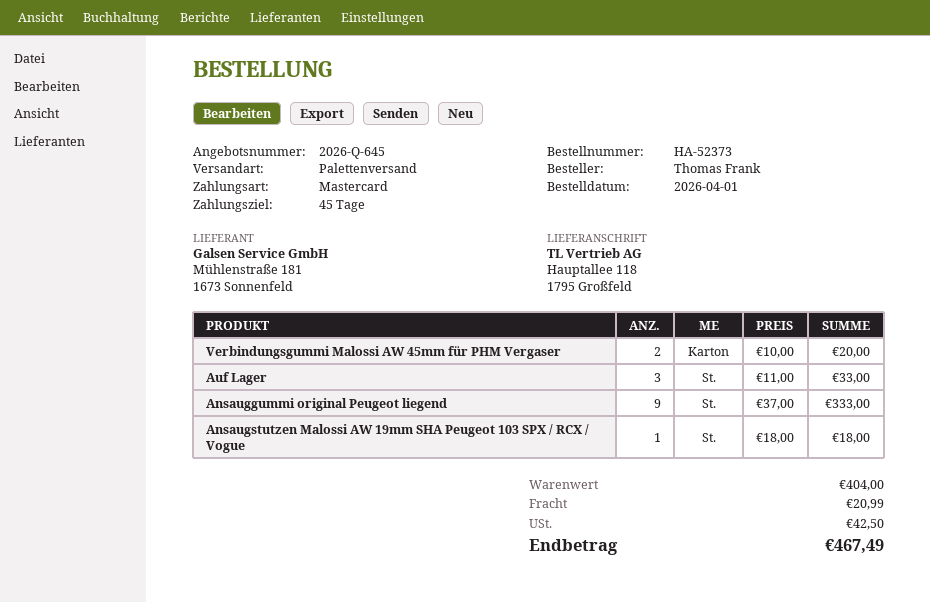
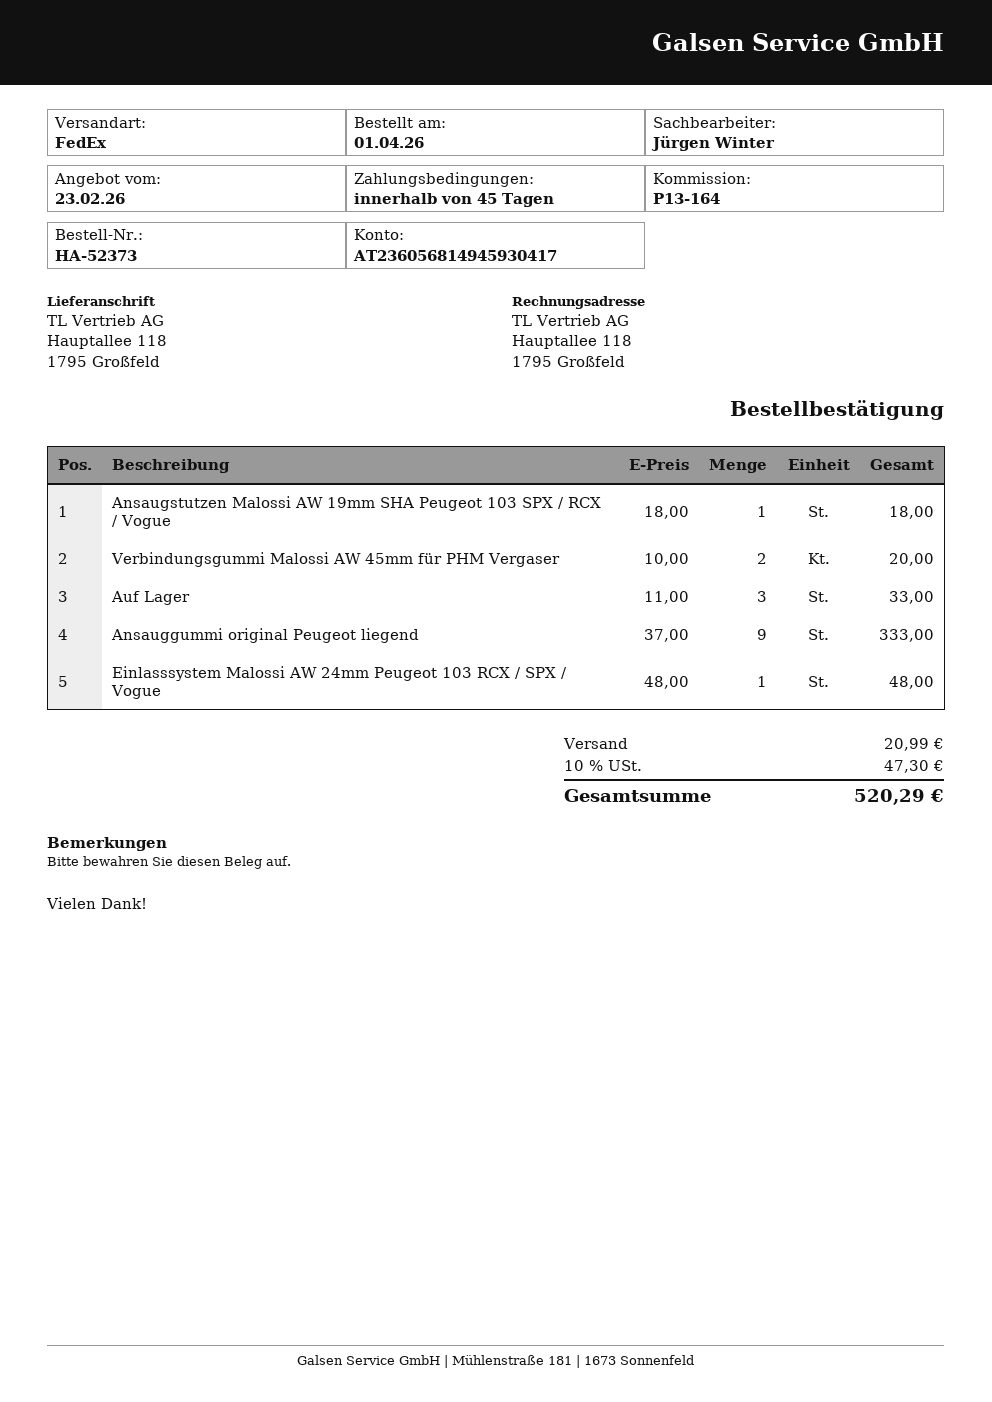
shipping method: pallet freight -> FedEx
Einlasssystem Malossi AW 24mm Peugeot 103 RCX / SPX / Vogue: none -> 1 x 48.00 = 48.00
tax: 42.50 -> 47.30
total: 467.49 -> 520.29

